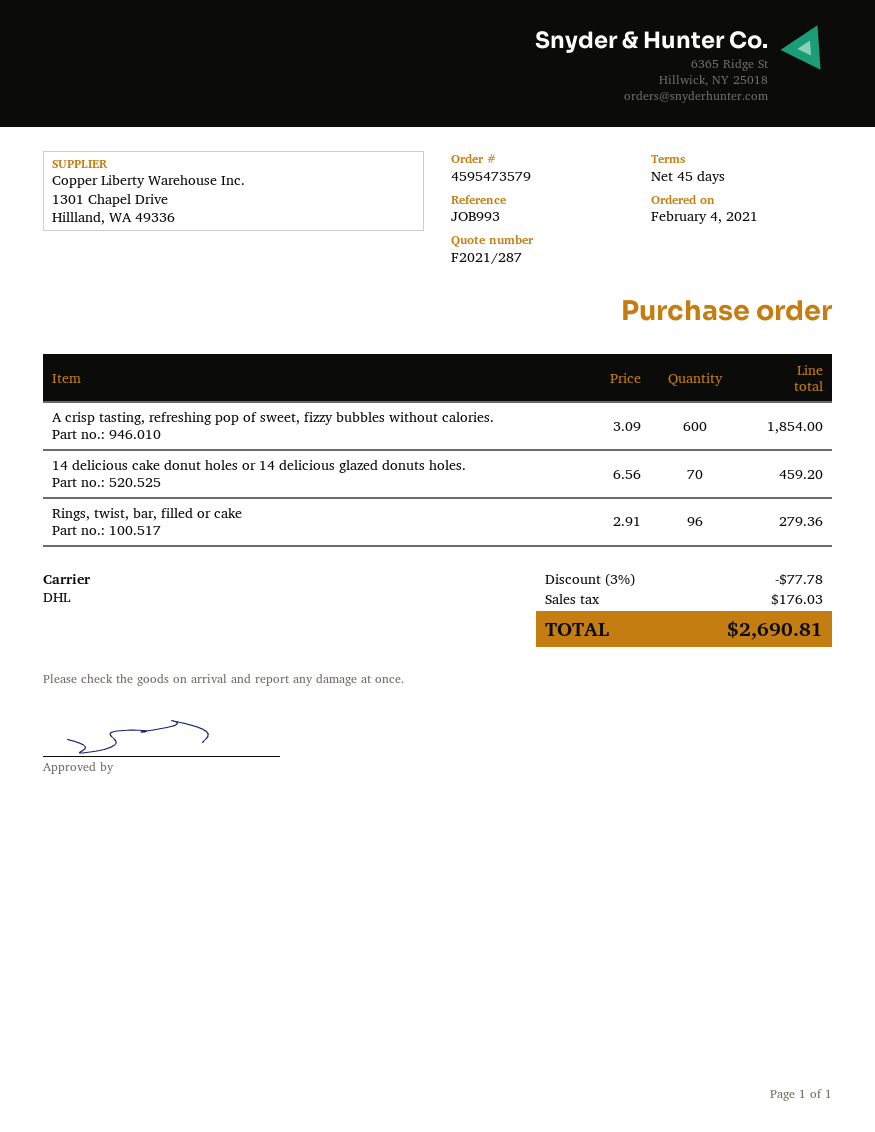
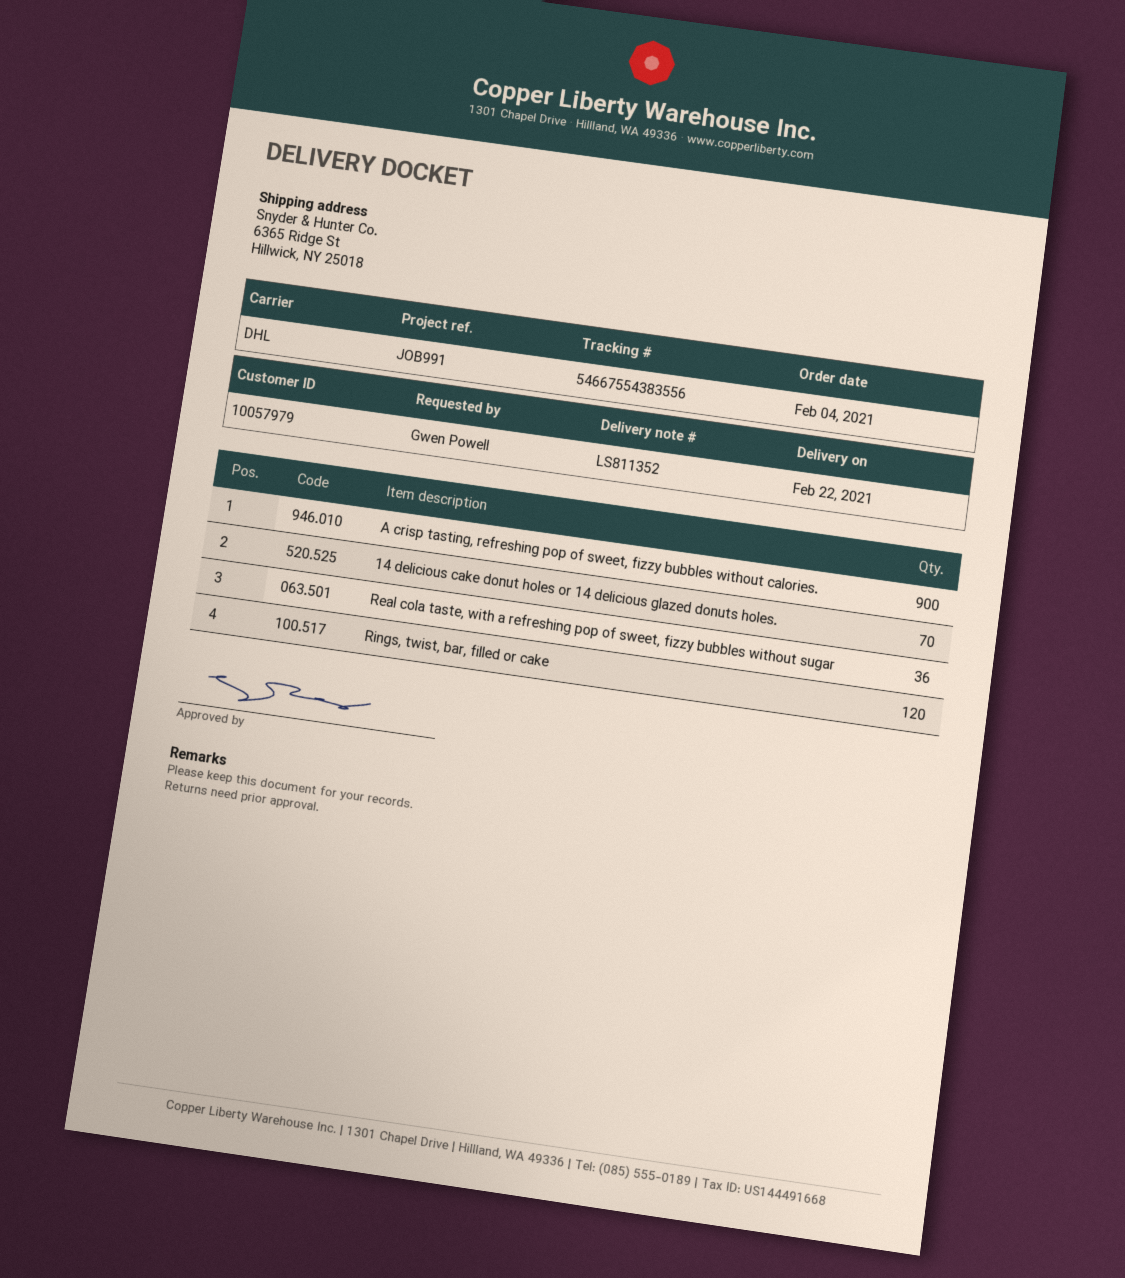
reference: JOB993 -> JOB991
A crisp tasting, refreshing pop of sweet, fizzy bubbles without calories.: 600 -> 900
Rings, twist, bar, filled or cake: 96 -> 120
Real cola taste, with a refreshing pop of sweet, fizzy bubbles without sugar: none -> 36

